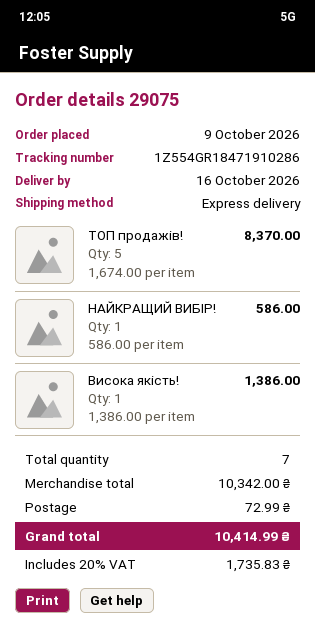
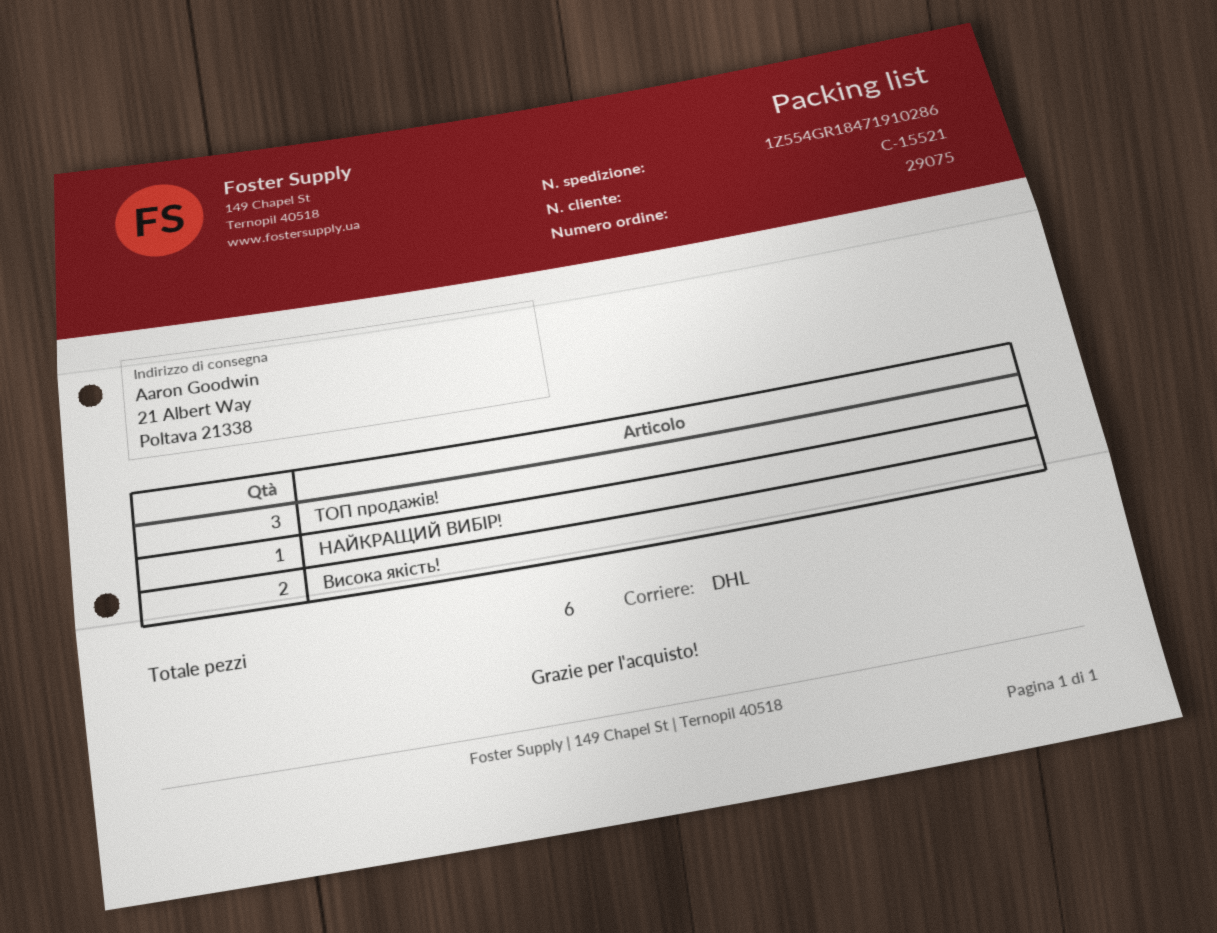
shipping method: express -> DHL
ТОП продажів!: 5 -> 3
Висока якість!: 1 -> 2
total quantity: 7 -> 6

